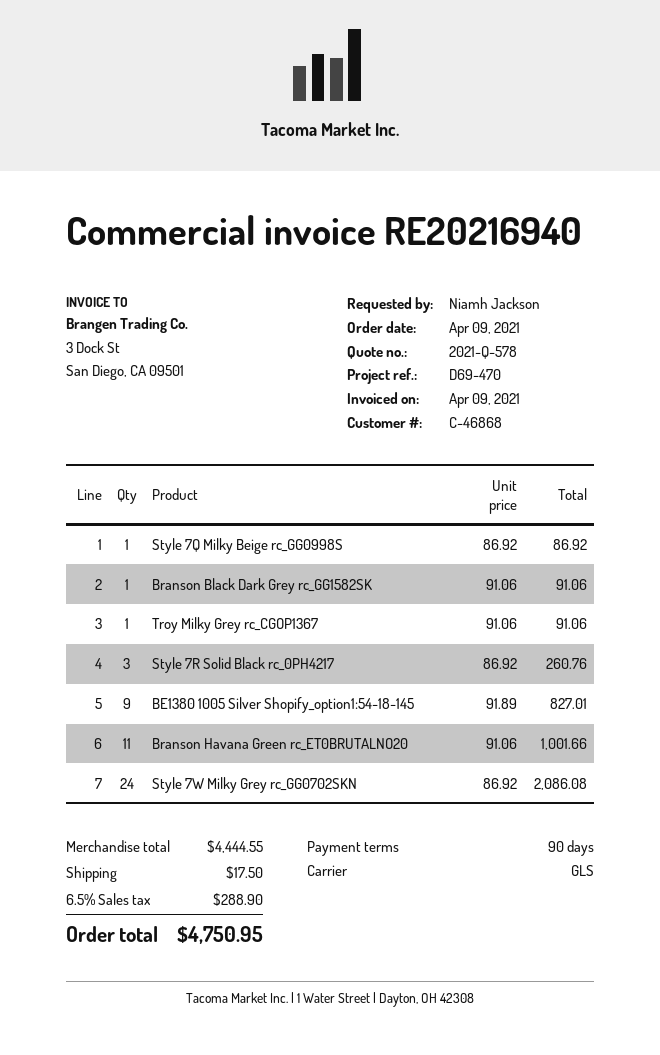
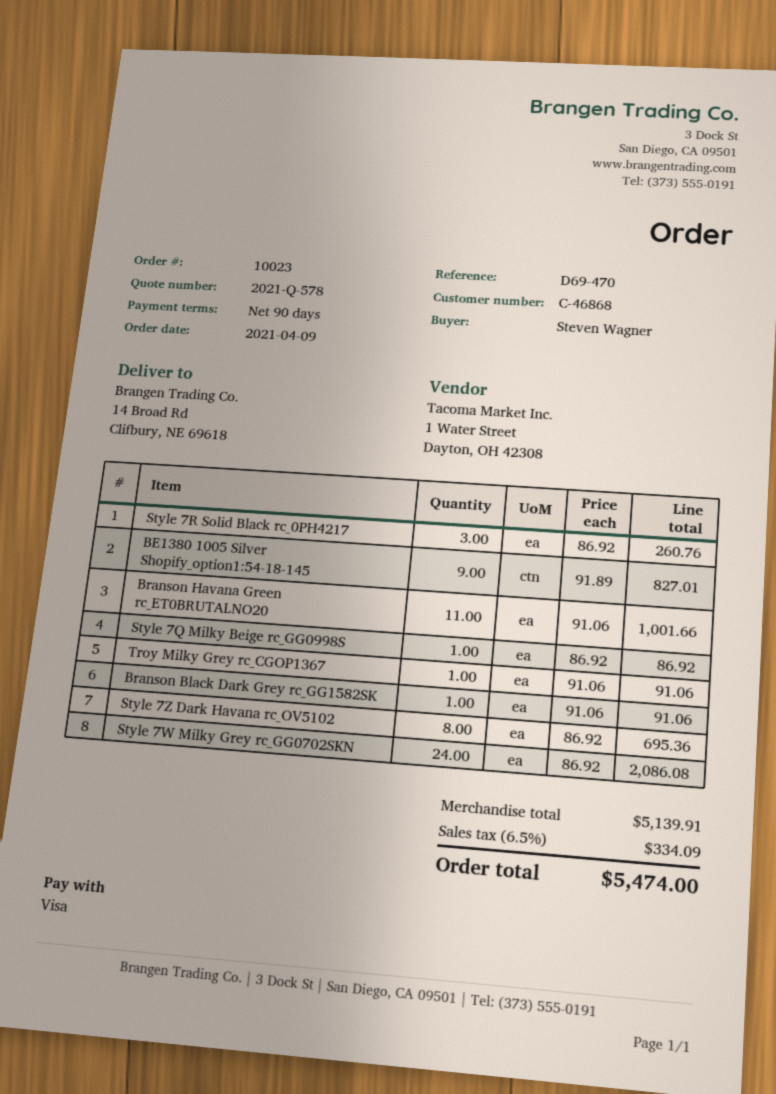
ordered by: Niamh Jackson -> Steven Wagner
Style 7Z Dark Havana rc_OV5102: none -> 8 x 86.92 = 695.36
subtotal: 4444.55 -> 5139.91
shipping: 17.50 -> none
tax: 6.5% = 288.90 -> 6.5% = 334.09
total: 4750.95 -> 5474.00

